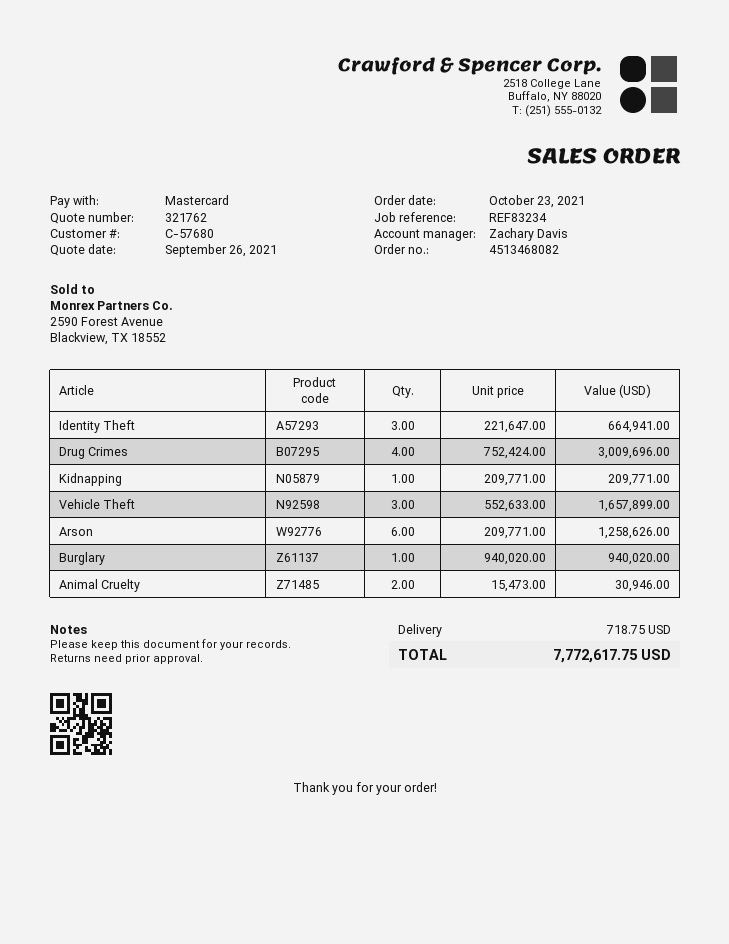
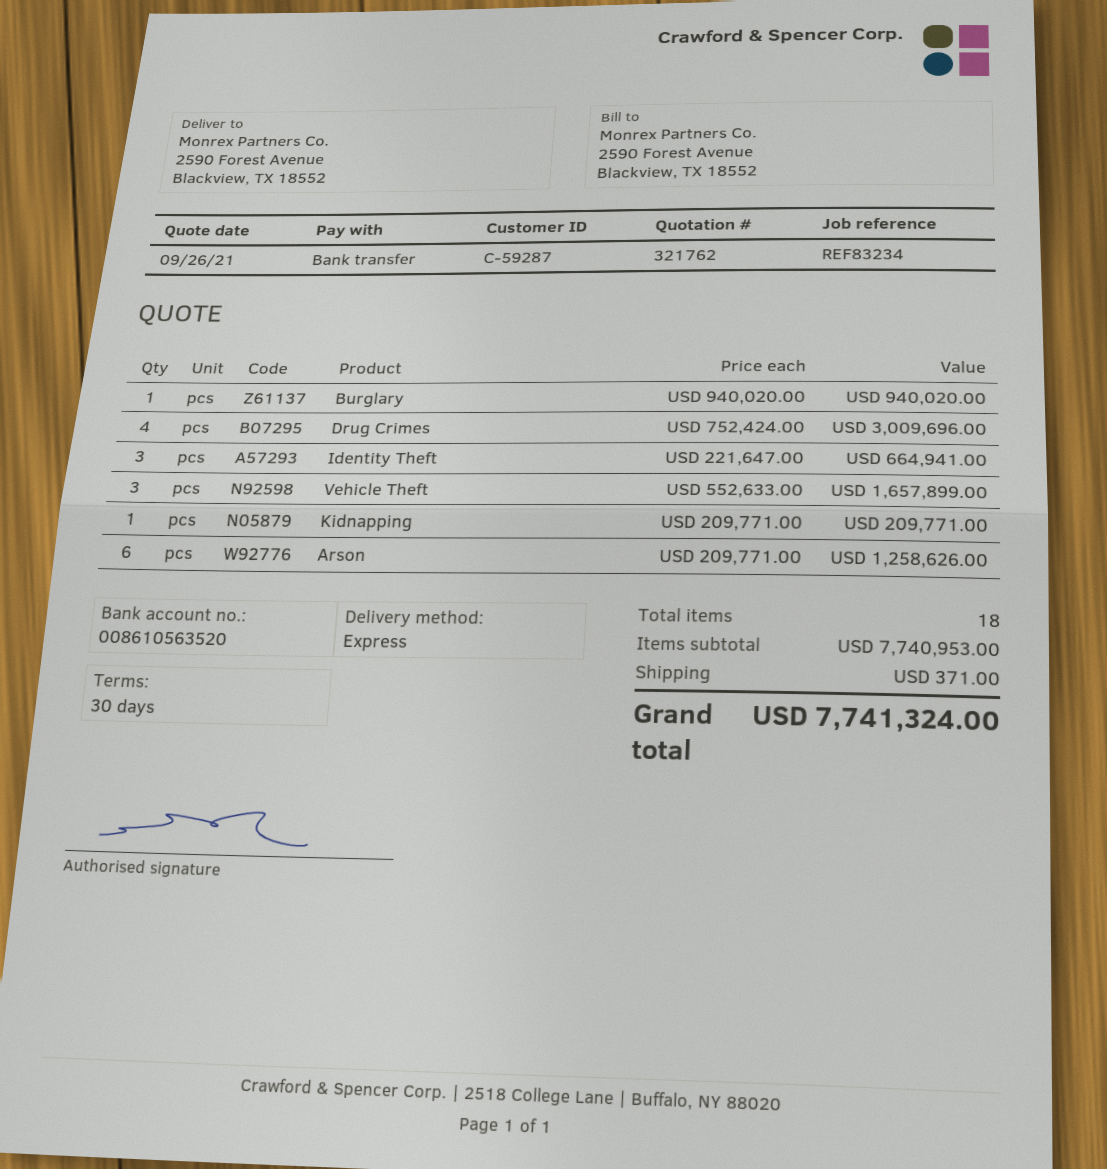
customer number: C-57680 -> C-59287
payment method: Mastercard -> bank transfer
Animal Cruelty: 2 x 15473.00 = 30946.00 -> none
shipping: 718.75 -> 371.00
total: 7772617.75 -> 7741324.00

